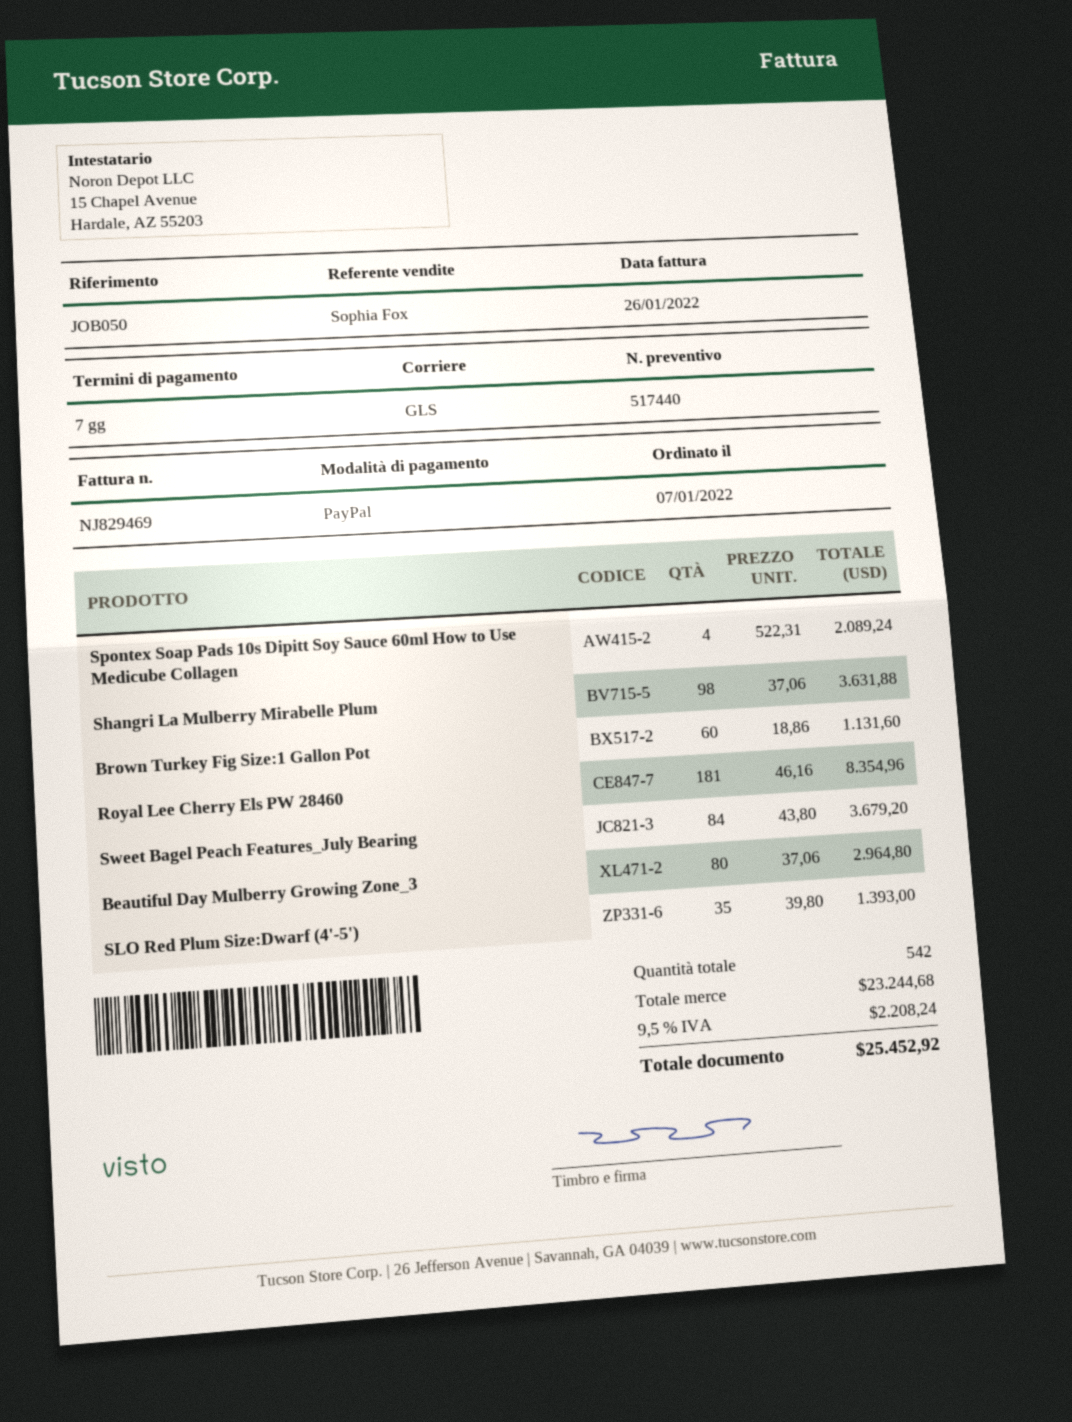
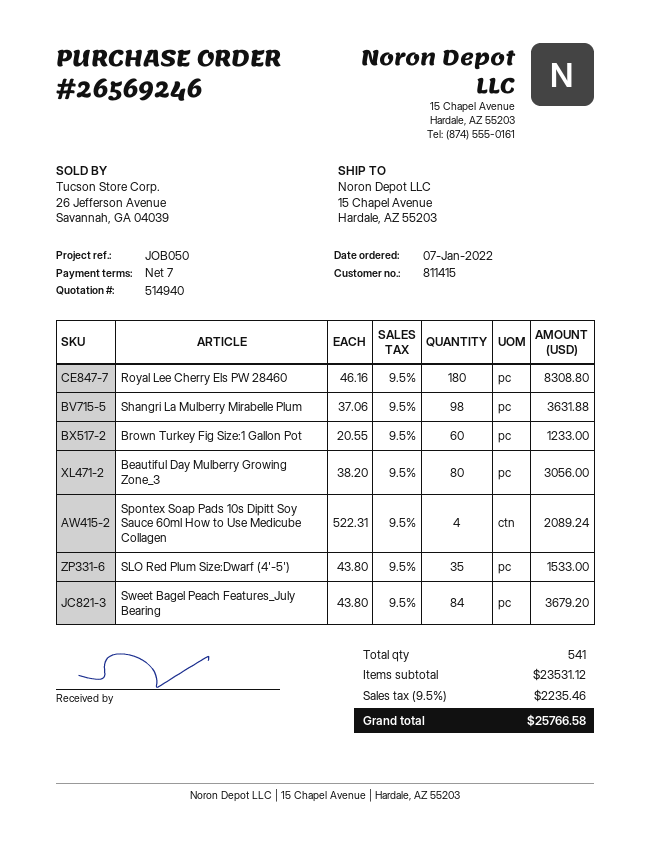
quote number: 517440 -> 514940
Brown Turkey Fig Size:1 Gallon Pot: 60 x 18.86 = 1131.60 -> 60 x 20.55 = 1233.00
Royal Lee Cherry Els PW 28460: 181 x 46.16 = 8354.96 -> 180 x 46.16 = 8308.80
Beautiful Day Mulberry Growing Zone_3: 80 x 37.06 = 2964.80 -> 80 x 38.20 = 3056.00
SLO Red Plum Size:Dwarf (4'-5'): 35 x 39.80 = 1393.00 -> 35 x 43.80 = 1533.00
total quantity: 542 -> 541
subtotal: 23244.68 -> 23531.12
tax: 9.5% = 2208.24 -> 9.5% = 2235.46
total: 25452.92 -> 25766.58

